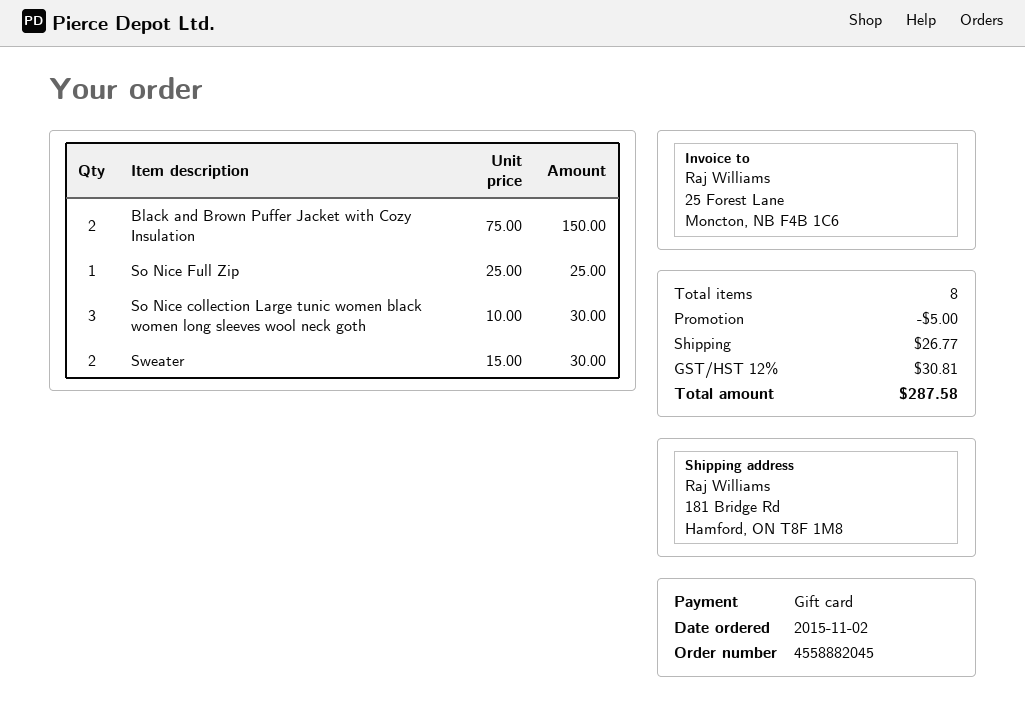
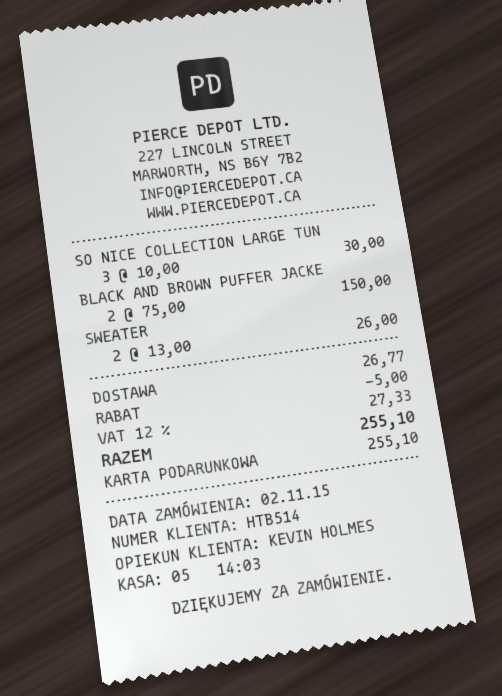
So Nice Full Zip: 1 x 25.00 = 25.00 -> none
Sweater: 2 x 15.00 = 30.00 -> 2 x 13.00 = 26.00
tax: 12% = 30.81 -> 12% = 27.33
total: 287.58 -> 255.10

